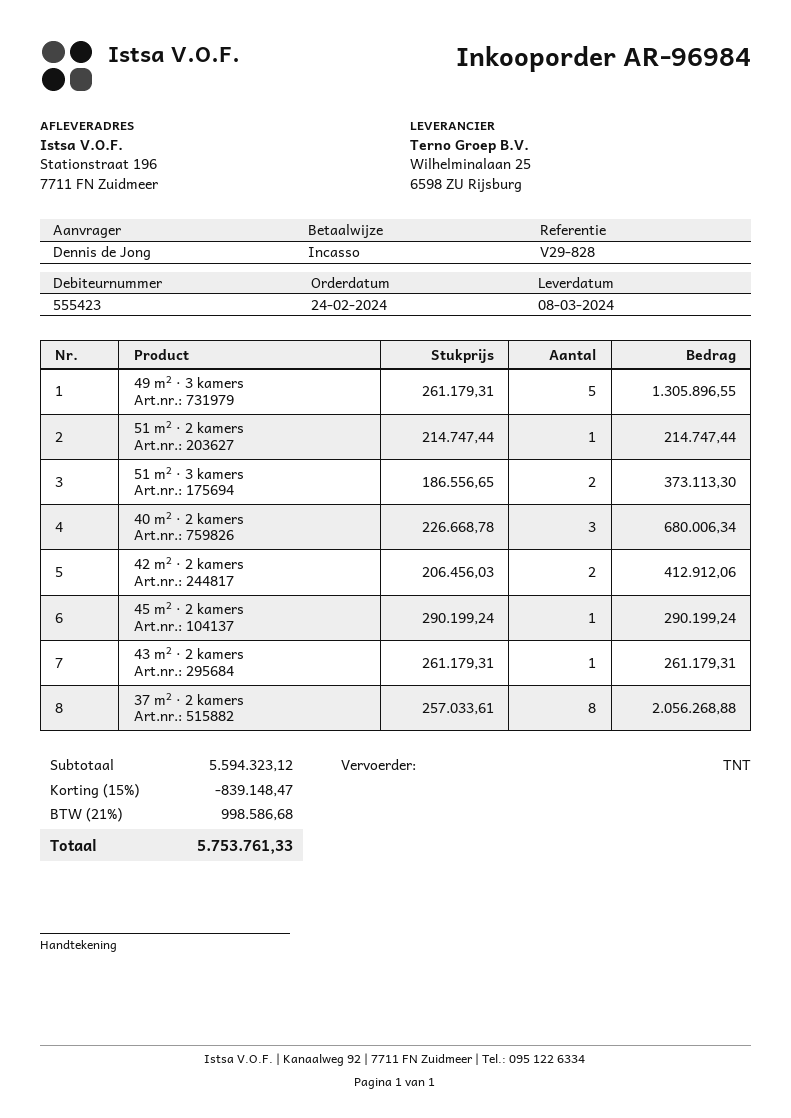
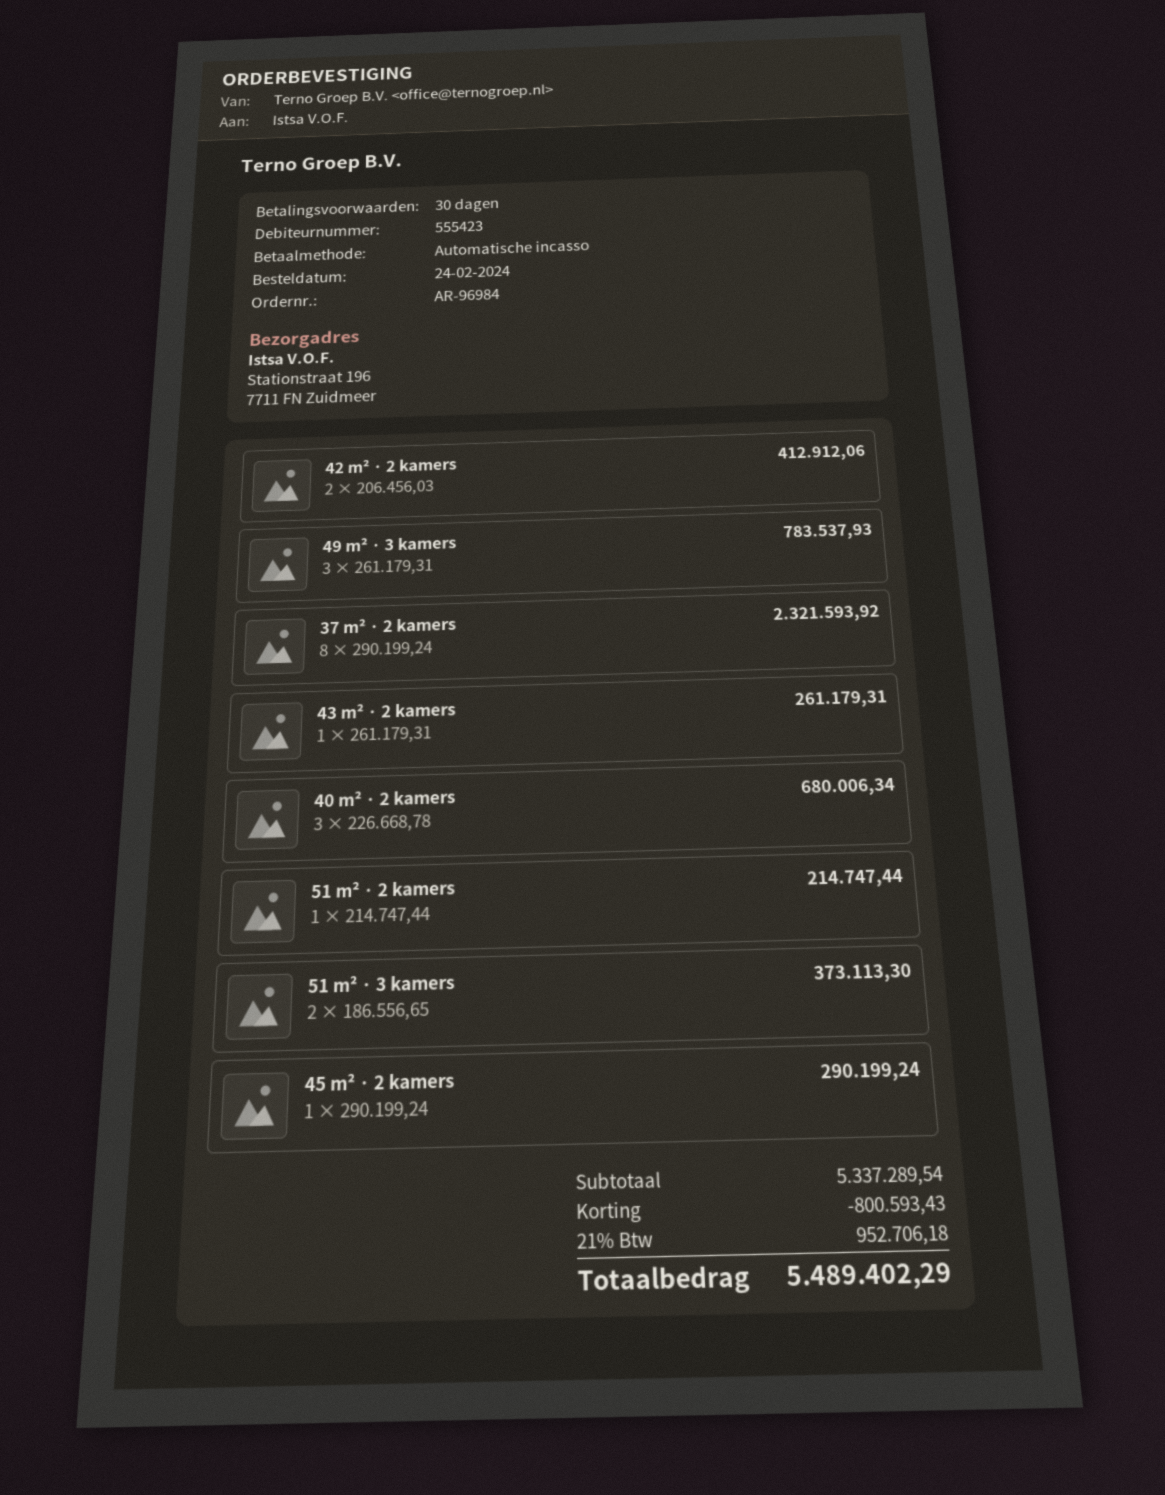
49 m² · 3 kamers: 5 x 261179.31 = 1305896.55 -> 3 x 261179.31 = 783537.93
37 m² · 2 kamers: 8 x 257033.61 = 2056268.88 -> 8 x 290199.24 = 2321593.92
subtotal: 5594323.12 -> 5337289.54
discount: 839148.47 -> 800593.43
tax: 21% = 998586.68 -> 21% = 952706.18
total: 5753761.33 -> 5489402.29

